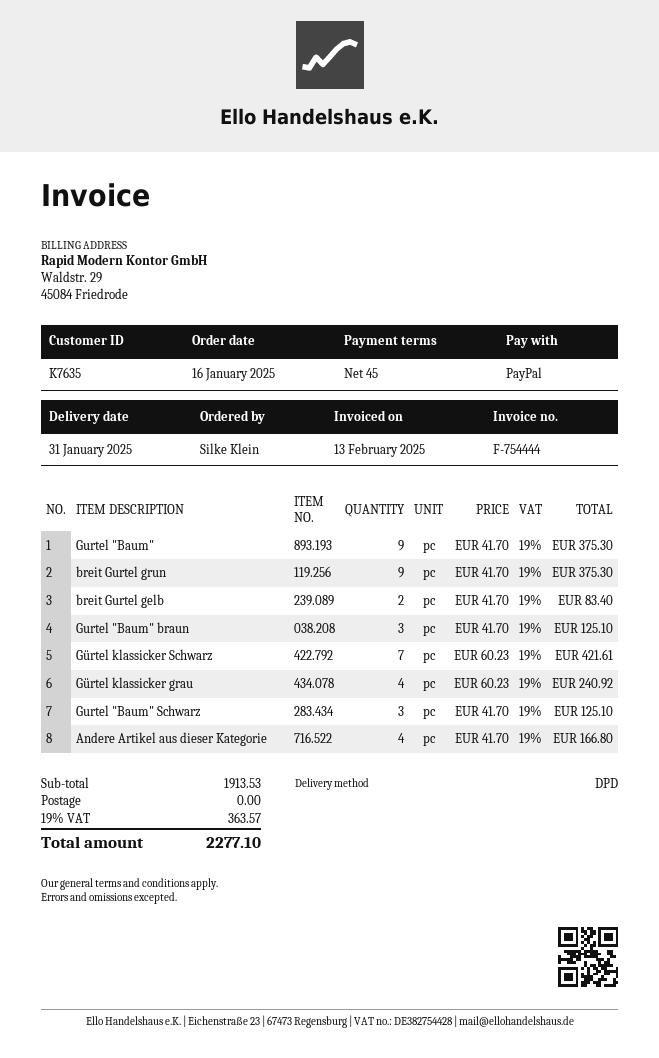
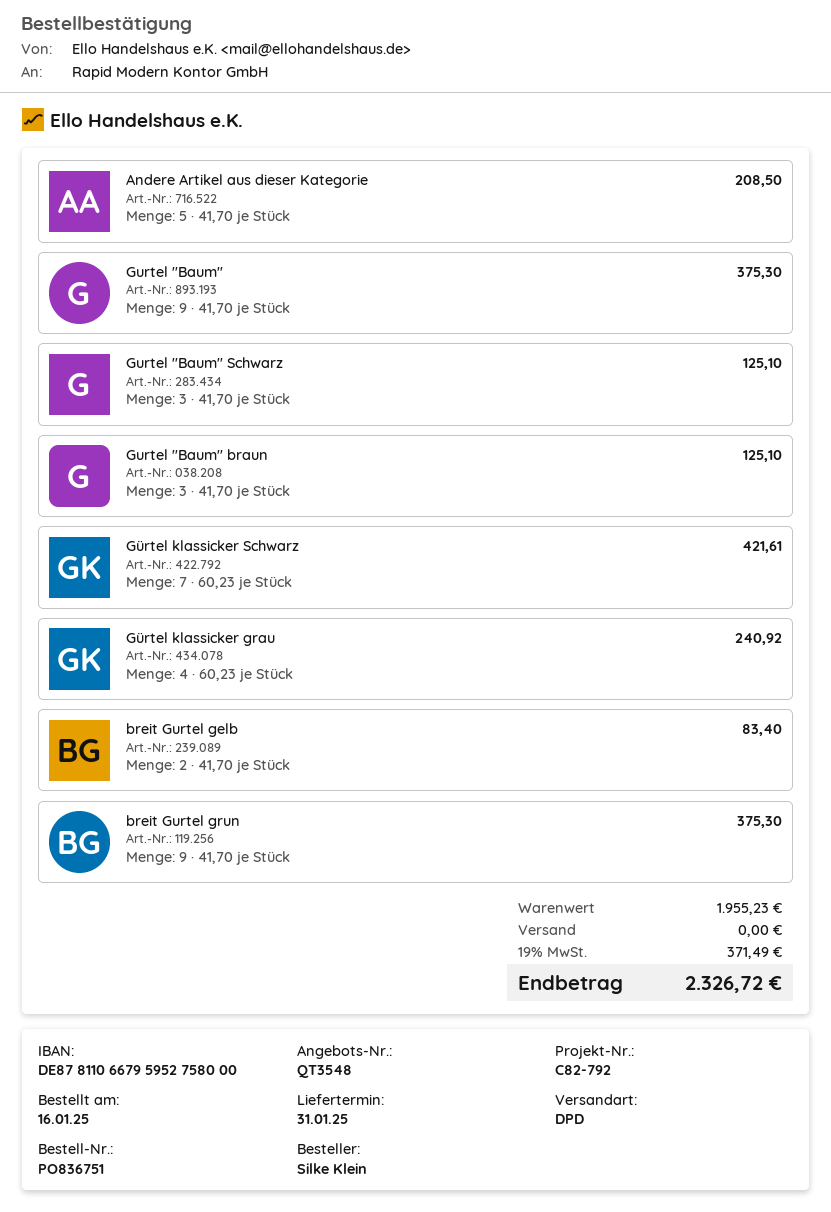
Andere Artikel aus dieser Kategorie: 4 x 41.70 = 166.80 -> 5 x 41.70 = 208.50
subtotal: 1913.53 -> 1955.23
tax: 19% = 363.57 -> 19% = 371.49
total: 2277.10 -> 2326.72

